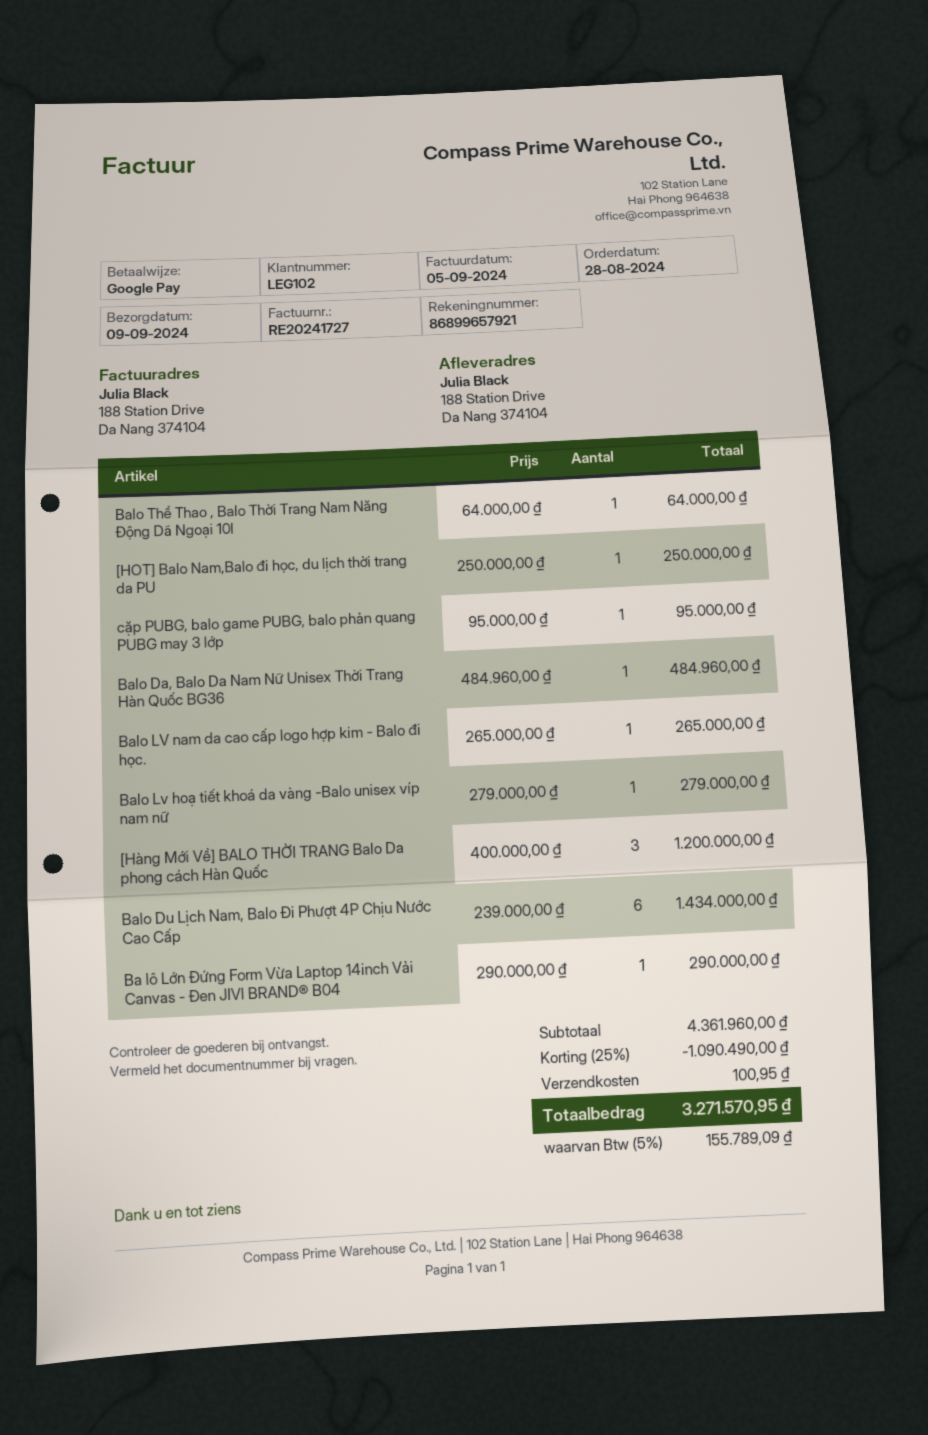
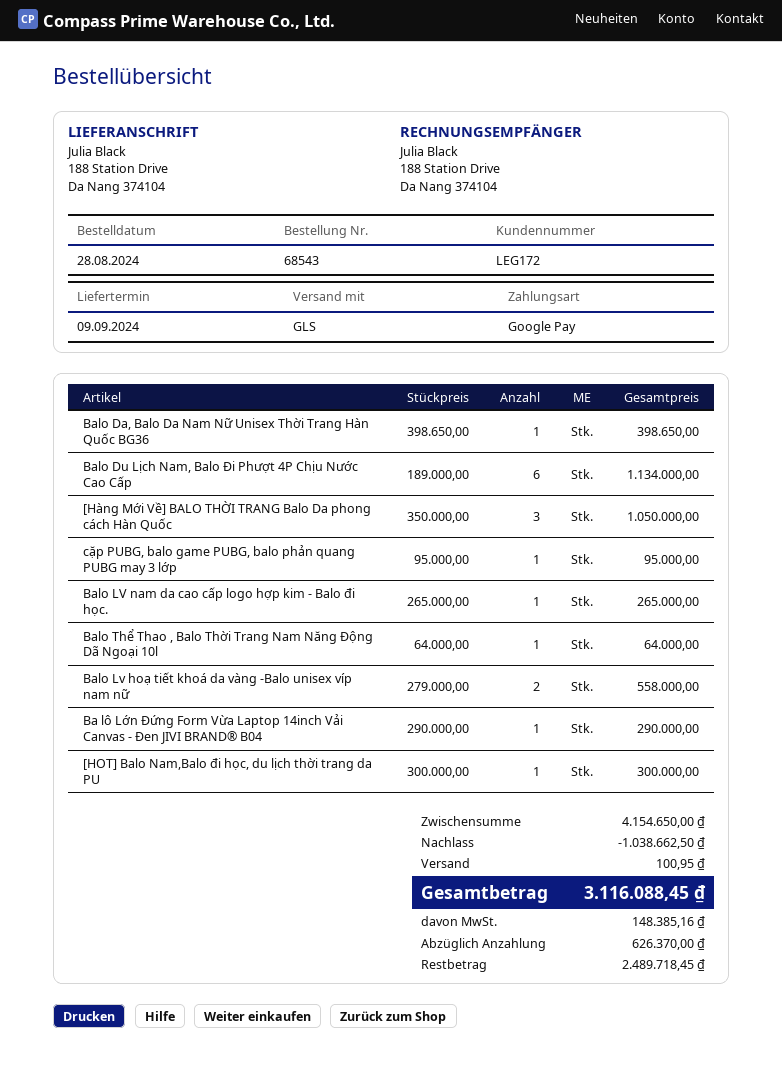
customer number: LEG102 -> LEG172
[HOT] Balo Nam,Balo đi học, du lịch thời trang da PU: 1 x 250000.00 = 250000.00 -> 1 x 300000.00 = 300000.00
Balo Da, Balo Da Nam Nữ Unisex Thời Trang Hàn Quốc BG36: 1 x 484960.00 = 484960.00 -> 1 x 398650.00 = 398650.00
Balo Lv hoạ tiết khoá da vàng -Balo unisex víp nam nữ: 1 x 279000.00 = 279000.00 -> 2 x 279000.00 = 558000.00
[Hàng Mới Về] BALO THỜI TRANG Balo Da phong cách Hàn Quốc: 3 x 400000.00 = 1200000.00 -> 3 x 350000.00 = 1050000.00
Balo Du Lịch Nam, Balo Đi Phượt 4P Chịu Nước Cao Cấp: 6 x 239000.00 = 1434000.00 -> 6 x 189000.00 = 1134000.00
subtotal: 4361960.00 -> 4154650.00
discount: 1090490.00 -> 1038662.50
tax: 155789.09 -> 148385.16
total: 3271570.95 -> 3116088.45

